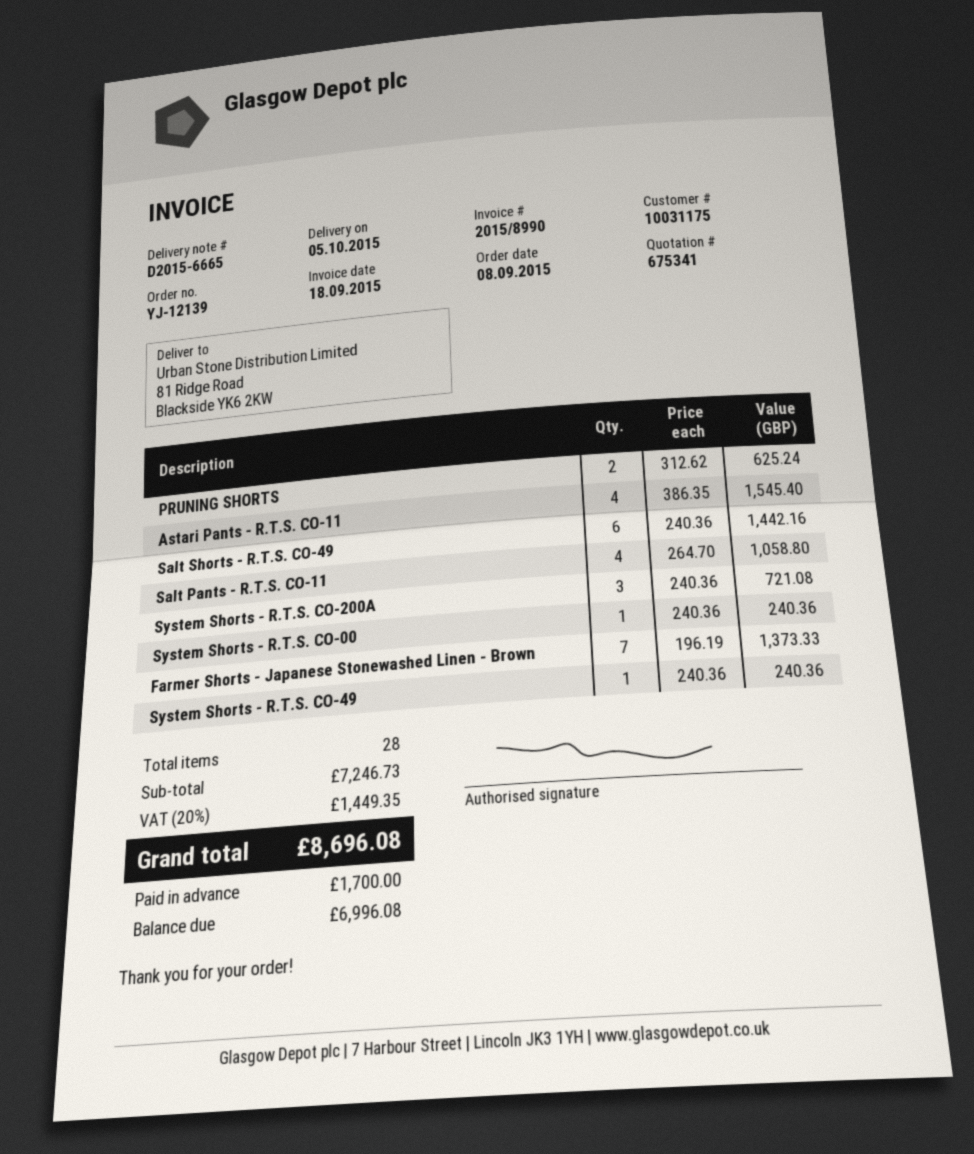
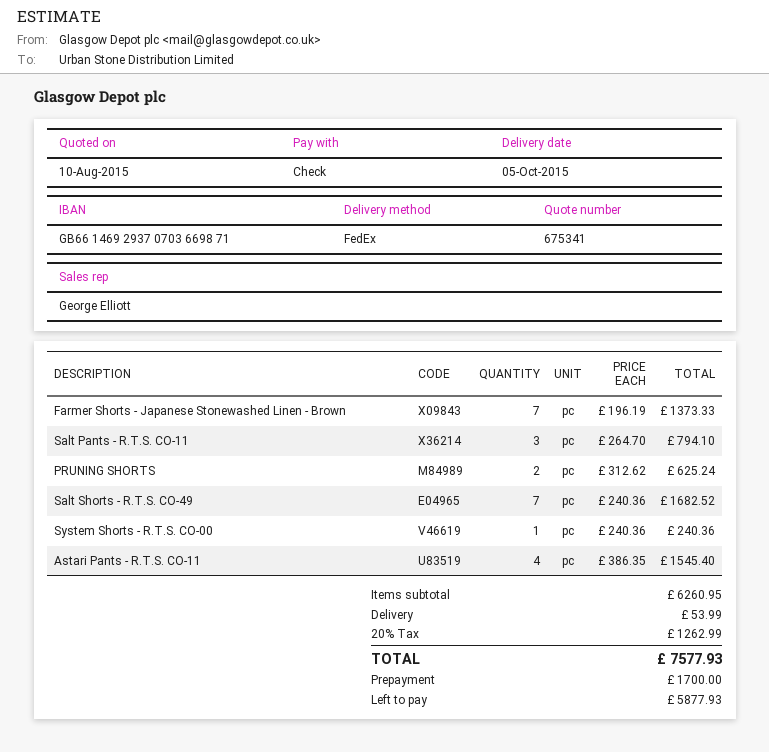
Salt Shorts - R.T.S. CO-49: 6 x 240.36 = 1442.16 -> 7 x 240.36 = 1682.52
Salt Pants - R.T.S. CO-11: 4 x 264.70 = 1058.80 -> 3 x 264.70 = 794.10
System Shorts - R.T.S. CO-200A: 3 x 240.36 = 721.08 -> none
System Shorts - R.T.S. CO-49: 1 x 240.36 = 240.36 -> none
subtotal: 7246.73 -> 6260.95
shipping: none -> 53.99
tax: 20% = 1449.35 -> 20% = 1262.99
total: 8696.08 -> 7577.93
balance: 6996.08 -> 5877.93

